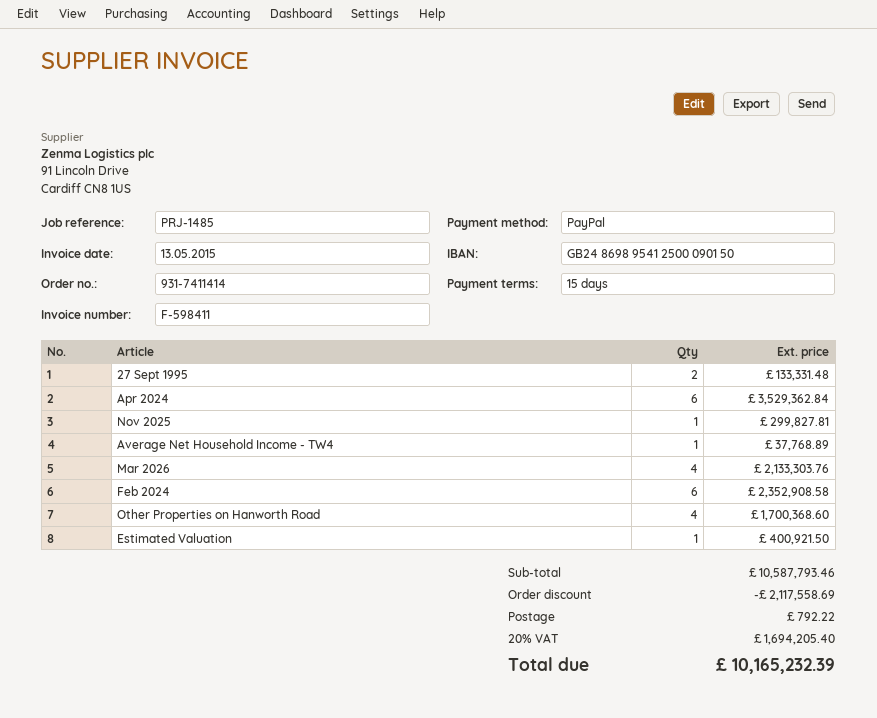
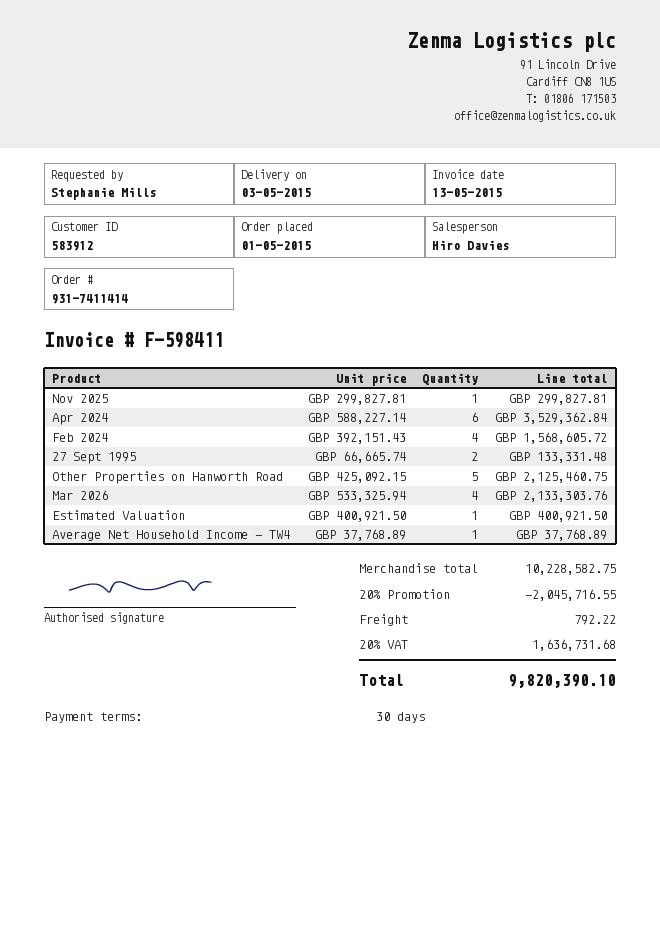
payment terms: 15 days -> 30 days
Feb 2024: 6 for 2352908.58 -> 4 for 1568605.72
Other Properties on Hanworth Road: 4 for 1700368.60 -> 5 for 2125460.75
subtotal: 10587793.46 -> 10228582.75
discount: 2117558.69 -> 2045716.55
tax: 20% = 1694205.40 -> 20% = 1636731.68
total: 10165232.39 -> 9820390.10

